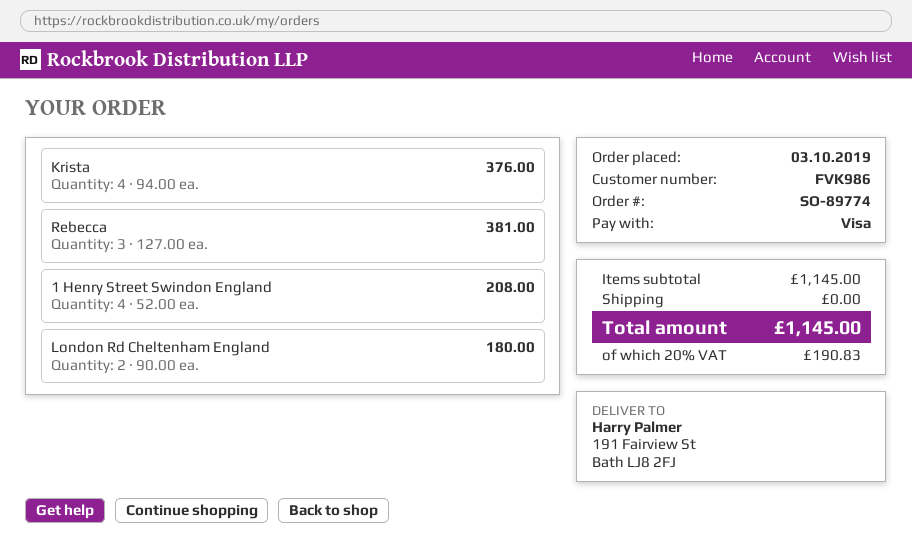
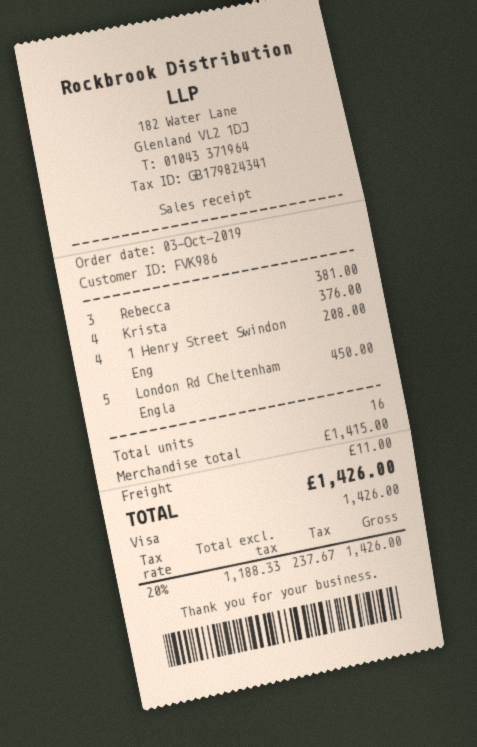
London Rd Cheltenham England: 2 for 180.00 -> 5 for 450.00
subtotal: 1145.00 -> 1415.00
shipping: 0.00 -> 11.00
tax: 20% = 190.83 -> 20% = 237.67
total: 1145.00 -> 1426.00

